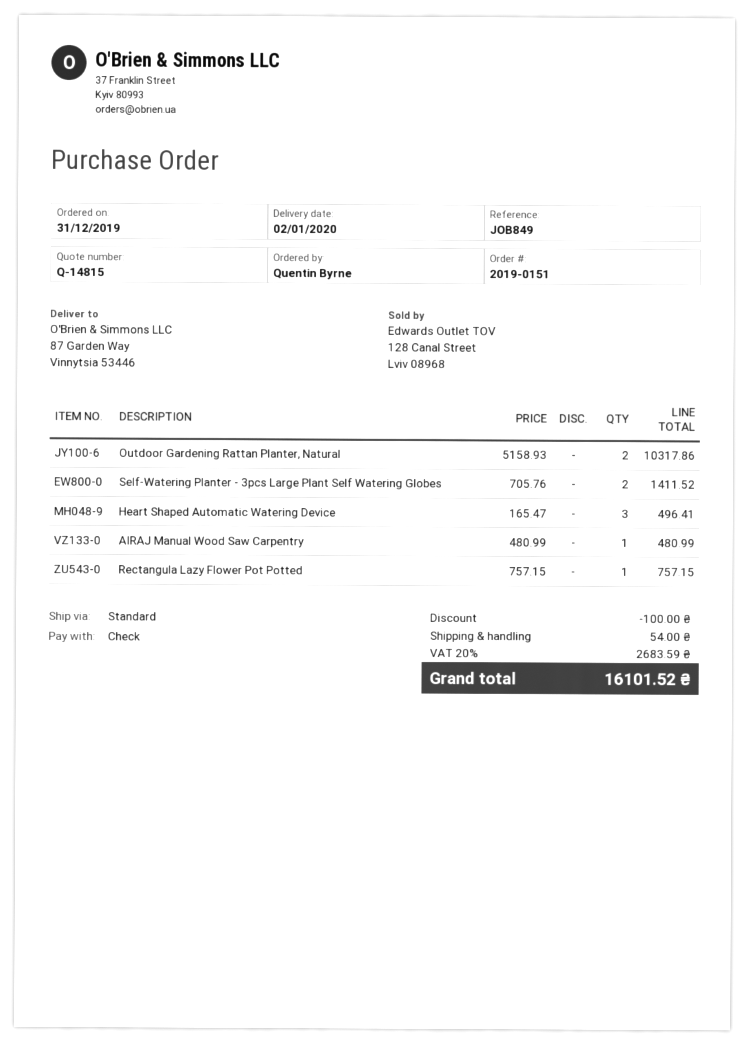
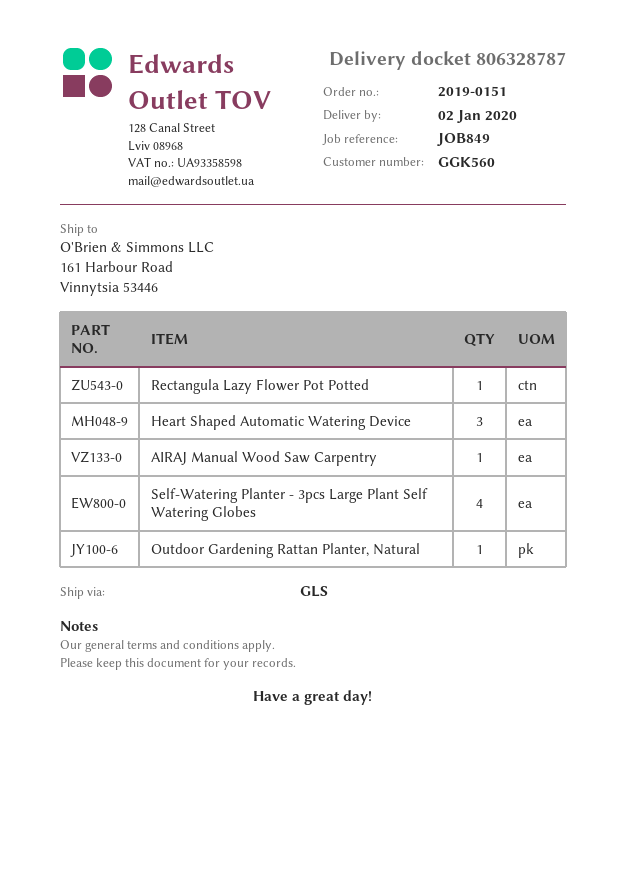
shipping method: standard -> GLS
ship to: 87 Garden Way, Vinnytsia 53446 -> 161 Harbour Road, Vinnytsia 53446
Outdoor Gardening Rattan Planter, Natural: 2 -> 1
Self-Watering Planter - 3pcs Large Plant Self Watering Globes: 2 -> 4

